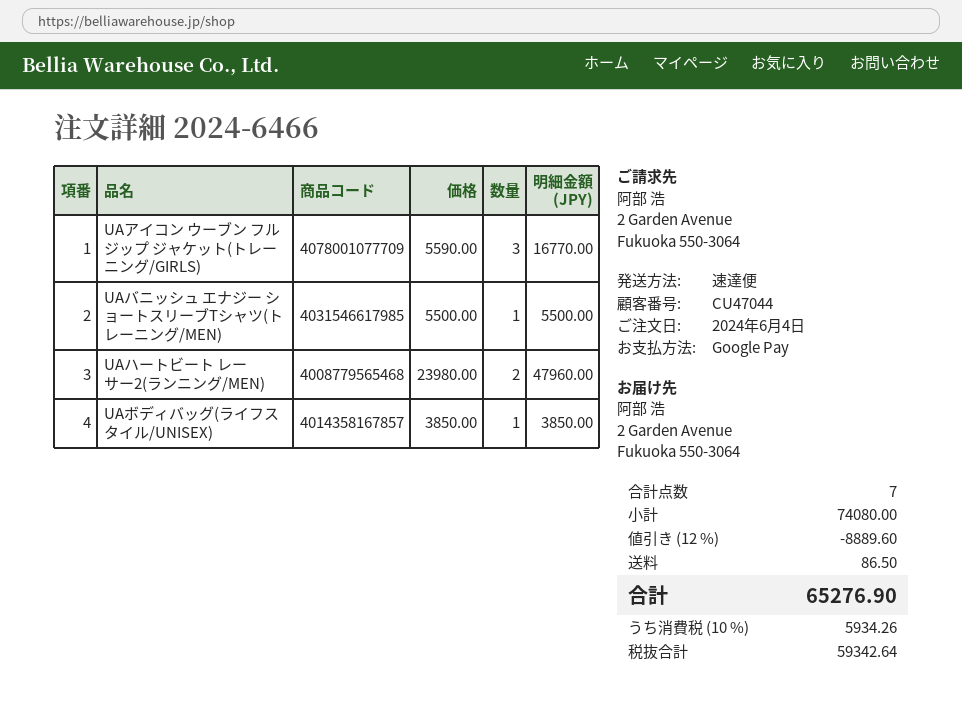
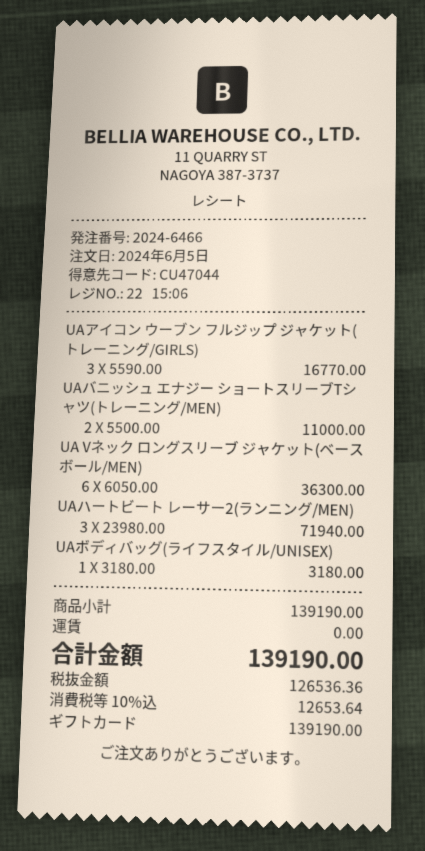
order date: 2024-06-04 -> 2024-06-05
payment method: Google Pay -> gift card
UAバニッシュ エナジー ショートスリーブTシャツ(トレーニング/MEN): 1 x 5500.00 = 5500.00 -> 2 x 5500.00 = 11000.00
UAハートビート レーサー2(ランニング/MEN): 2 x 23980.00 = 47960.00 -> 3 x 23980.00 = 71940.00
UAボディバッグ(ライフスタイル/UNISEX): 1 x 3850.00 = 3850.00 -> 1 x 3180.00 = 3180.00
UA Vネック ロングスリーブ ジャケット(ベースボール/MEN): none -> 6 x 6050.00 = 36300.00
subtotal: 74080.00 -> 139190.00
discount: 12% = 8889.60 -> none
shipping: 86.50 -> 0.00
net: 59342.64 -> 126536.36
tax: 10% = 5934.26 -> 10% = 12653.64
total: 65276.90 -> 139190.00

